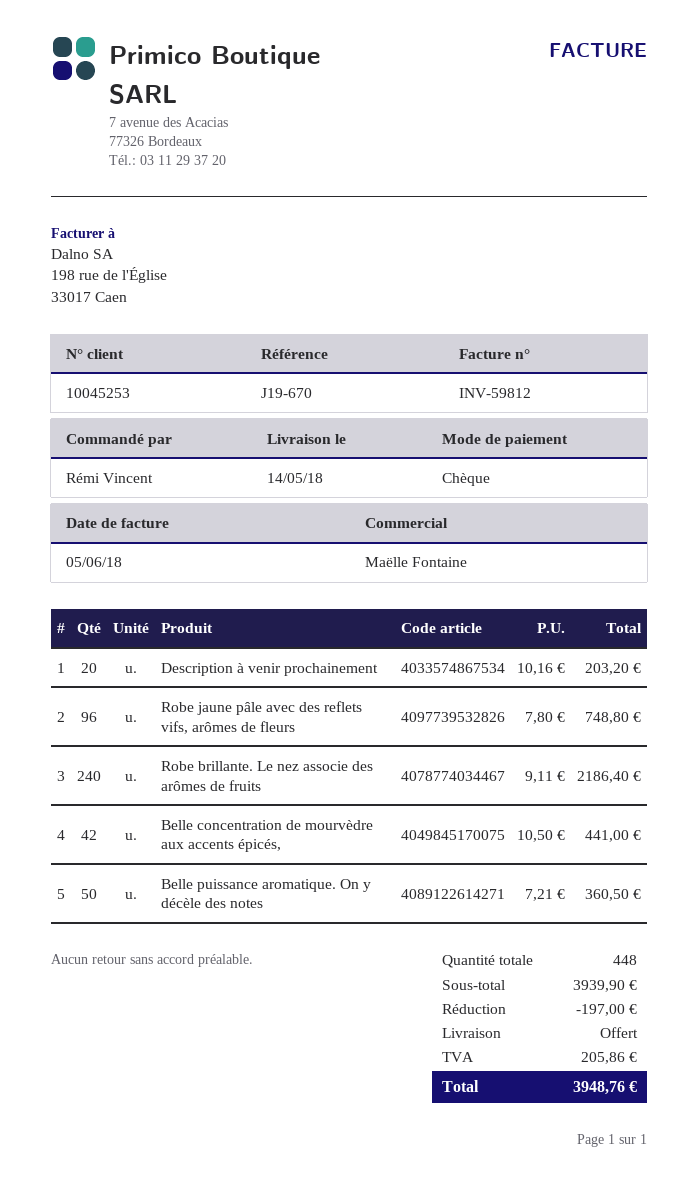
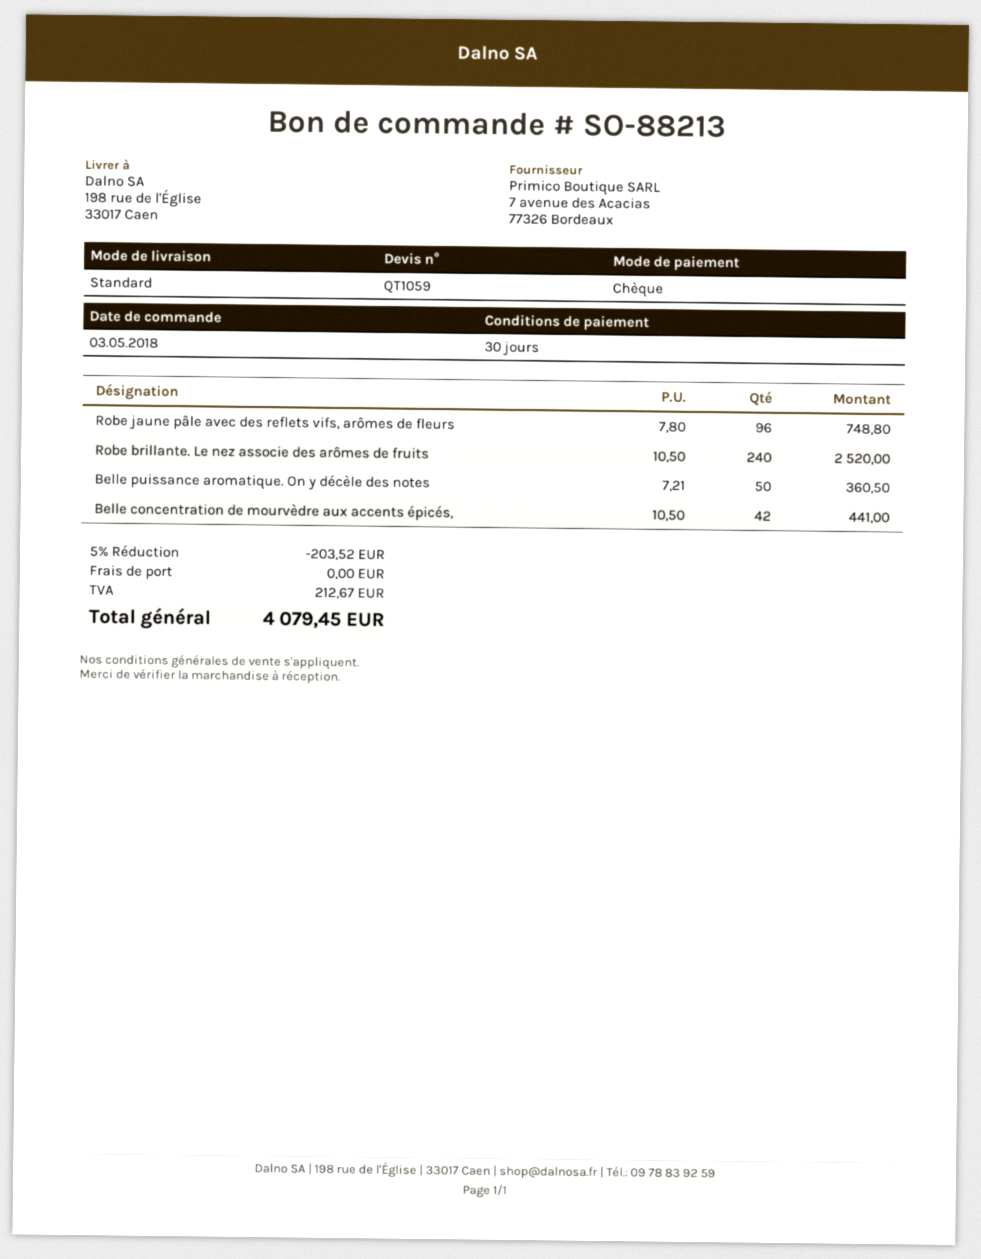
Description à venir prochainement: 20 x 10.16 = 203.20 -> none
Robe brillante. Le nez associe des arômes de fruits: 240 x 9.11 = 2186.40 -> 240 x 10.50 = 2520.00
discount: 197.00 -> 203.52
tax: 205.86 -> 212.67
total: 3948.76 -> 4079.45

